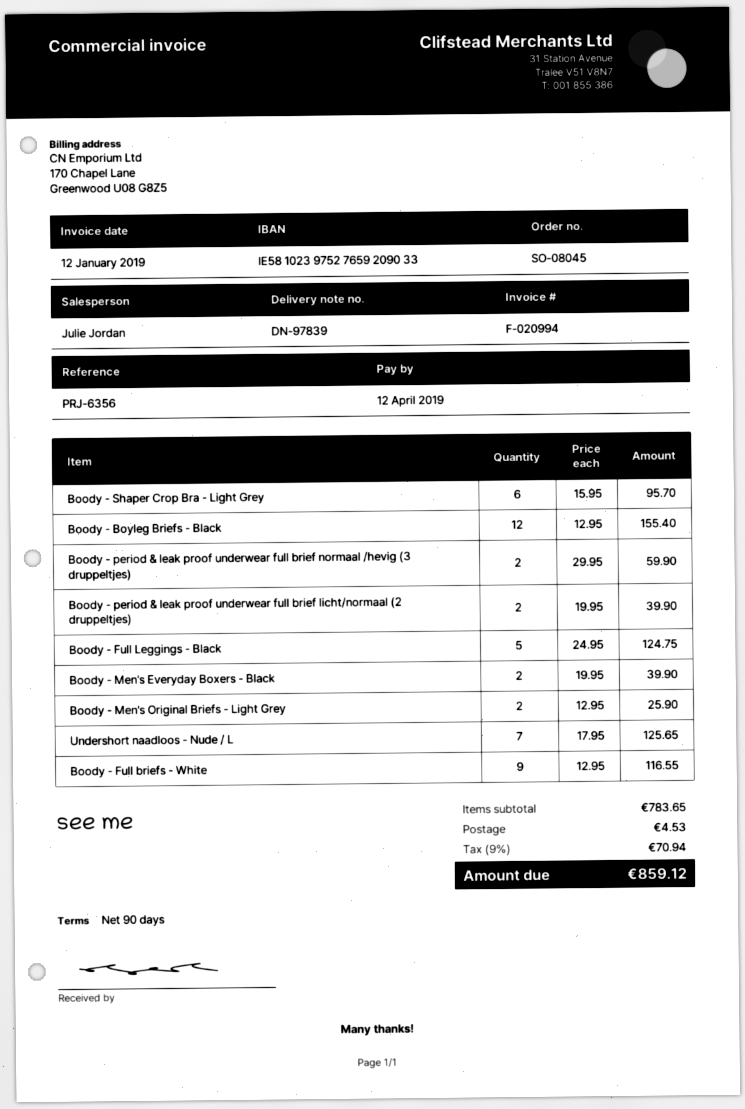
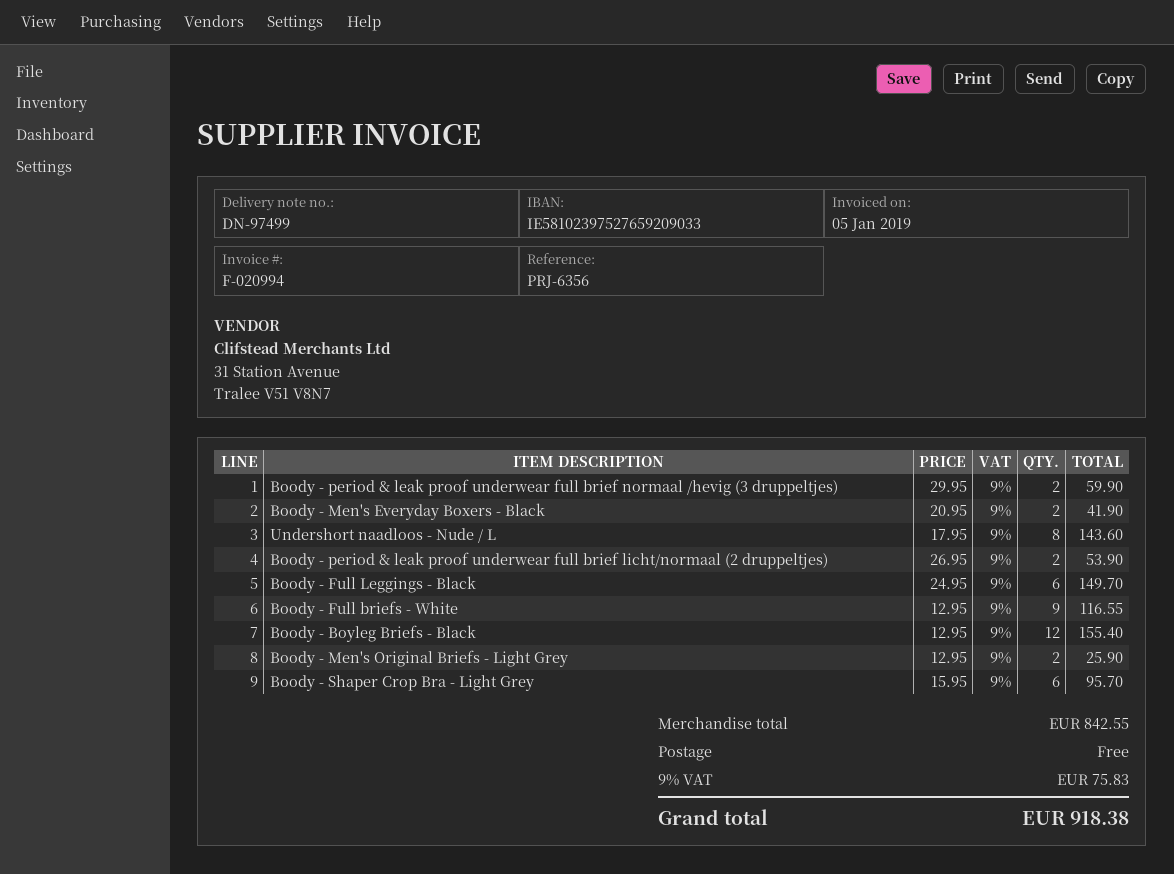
delivery note number: DN-97839 -> DN-97499
invoice date: 2019-01-12 -> 2019-01-05
Boody - period & leak proof underwear full brief licht/normaal (2 druppeltjes): 2 x 19.95 = 39.90 -> 2 x 26.95 = 53.90
Boody - Full Leggings - Black: 5 x 24.95 = 124.75 -> 6 x 24.95 = 149.70
Boody - Men's Everyday Boxers - Black: 2 x 19.95 = 39.90 -> 2 x 20.95 = 41.90
Undershort naadloos - Nude / L: 7 x 17.95 = 125.65 -> 8 x 17.95 = 143.60
subtotal: 783.65 -> 842.55
shipping: 4.53 -> 0.00
tax: 9% = 70.94 -> 9% = 75.83
total: 859.12 -> 918.38

